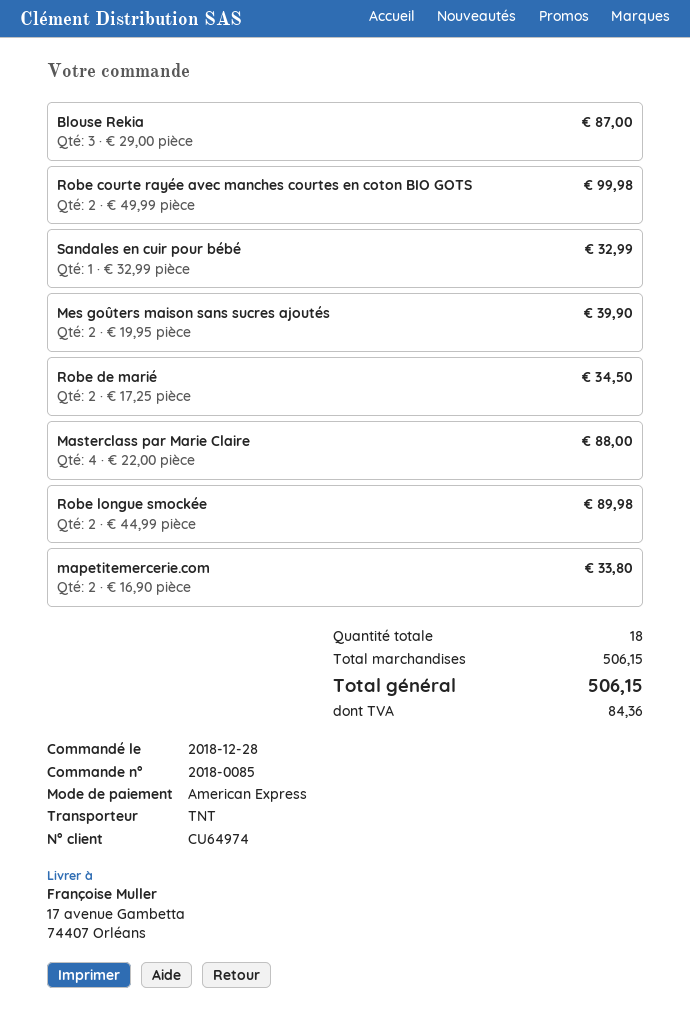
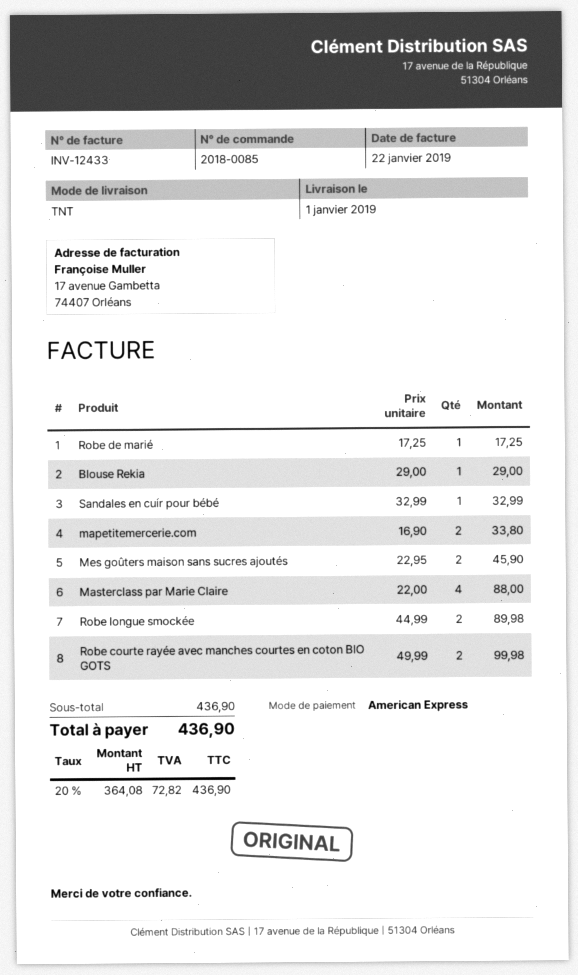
Blouse Rekia: 3 x 29.00 = 87.00 -> 1 x 29.00 = 29.00
Mes goûters maison sans sucres ajoutés: 2 x 19.95 = 39.90 -> 2 x 22.95 = 45.90
Robe de marié: 2 x 17.25 = 34.50 -> 1 x 17.25 = 17.25
subtotal: 506.15 -> 436.90
tax: 84.36 -> 72.82
total: 506.15 -> 436.90

